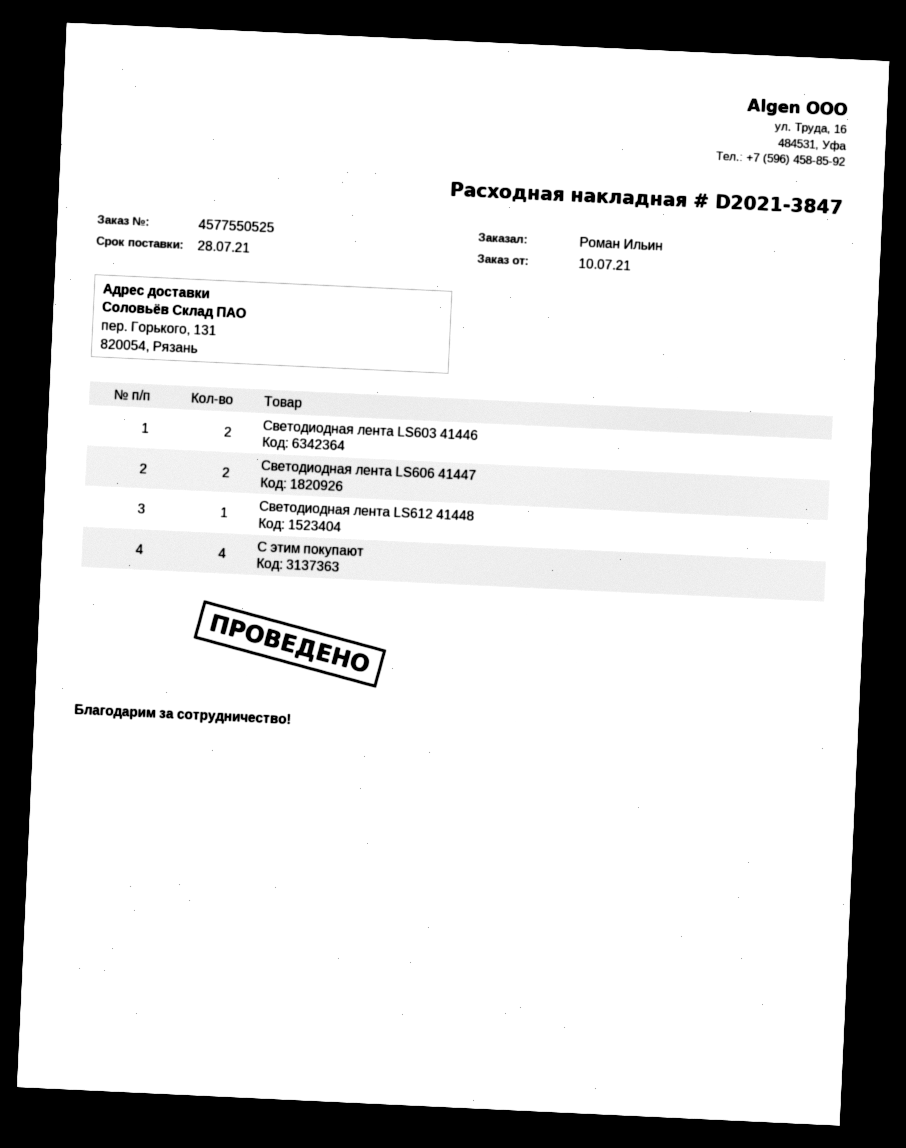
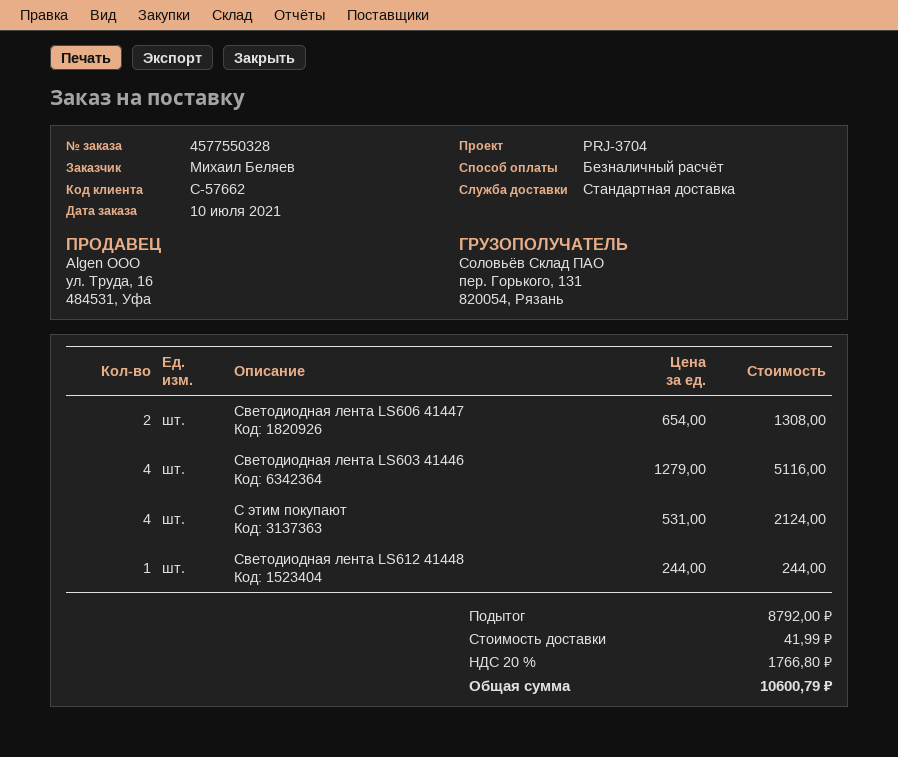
order number: 4577550525 -> 4577550328
ordered by: Роман Ильин -> Михаил Беляев
Cветодиодная лента LS603 41446: 2 -> 4

